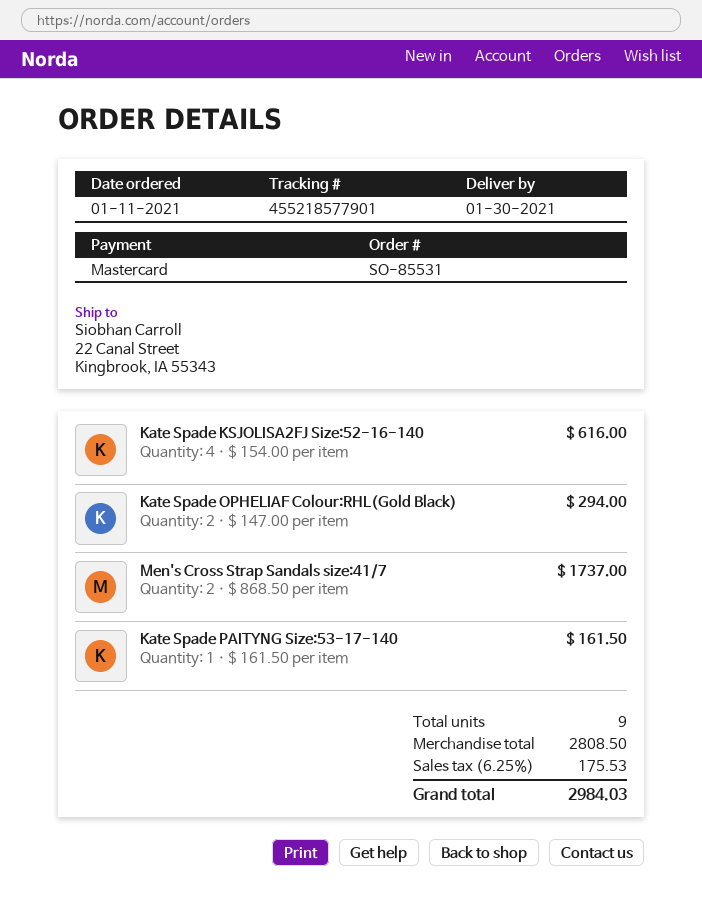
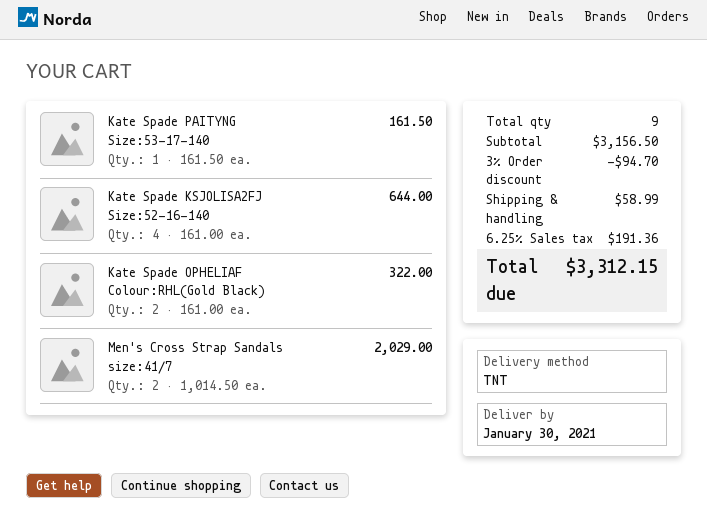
Kate Spade KSJOLISA2FJ Size:52-16-140: 4 x 154.00 = 616.00 -> 4 x 161.00 = 644.00
Kate Spade OPHELIAF Colour:RHL(Gold Black): 2 x 147.00 = 294.00 -> 2 x 161.00 = 322.00
Men's Cross Strap Sandals size:41/7: 2 x 868.50 = 1737.00 -> 2 x 1014.50 = 2029.00
subtotal: 2808.50 -> 3156.50
discount: none -> 3% = 94.70
shipping: none -> 58.99
tax: 6.25% = 175.53 -> 6.25% = 191.36
total: 2984.03 -> 3312.15

